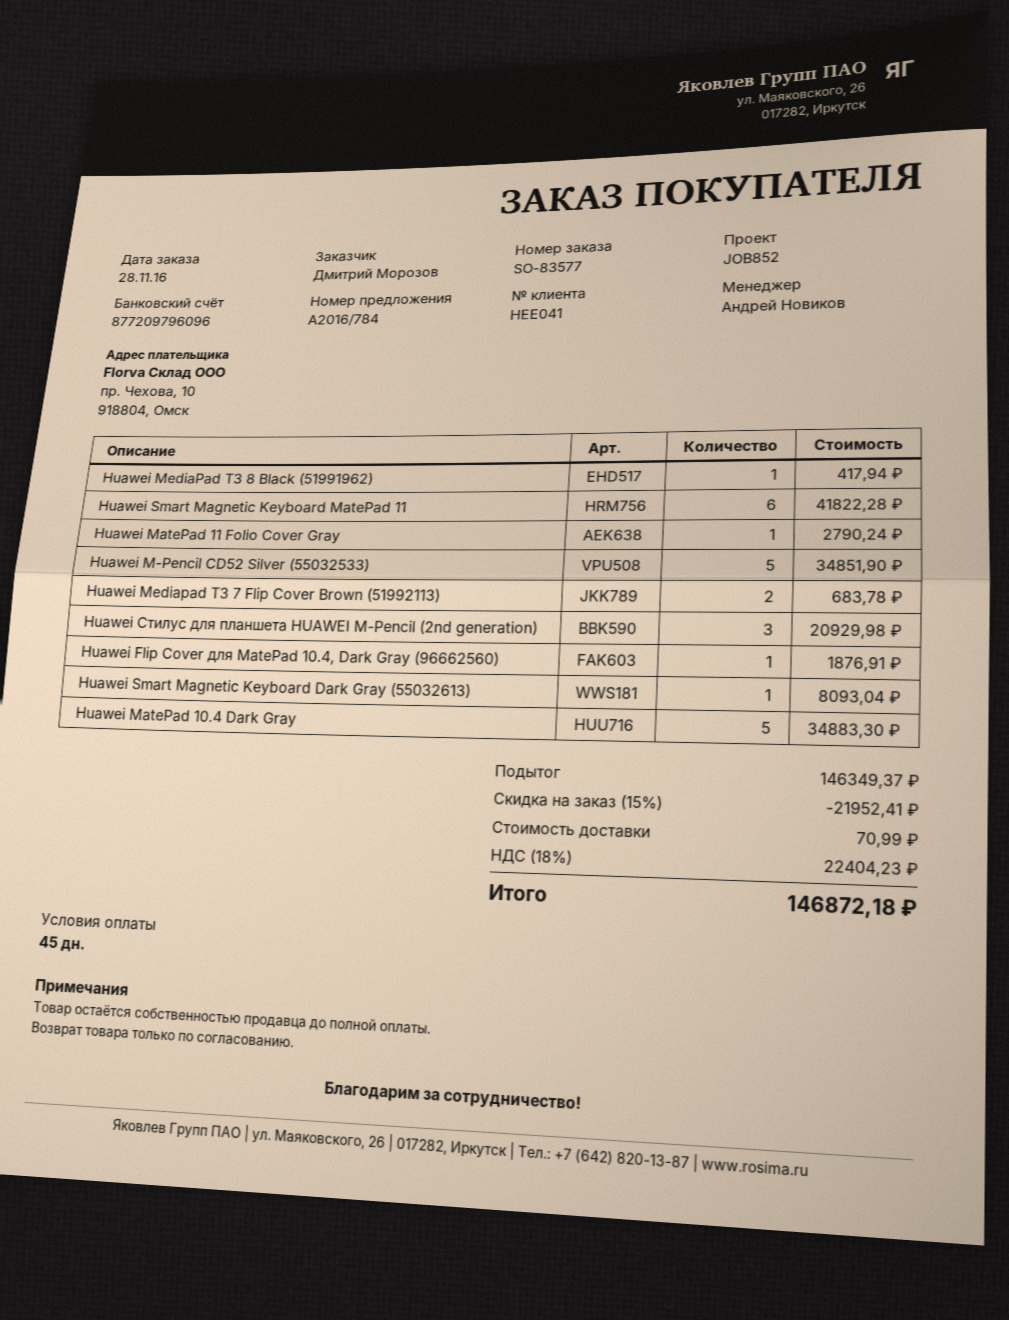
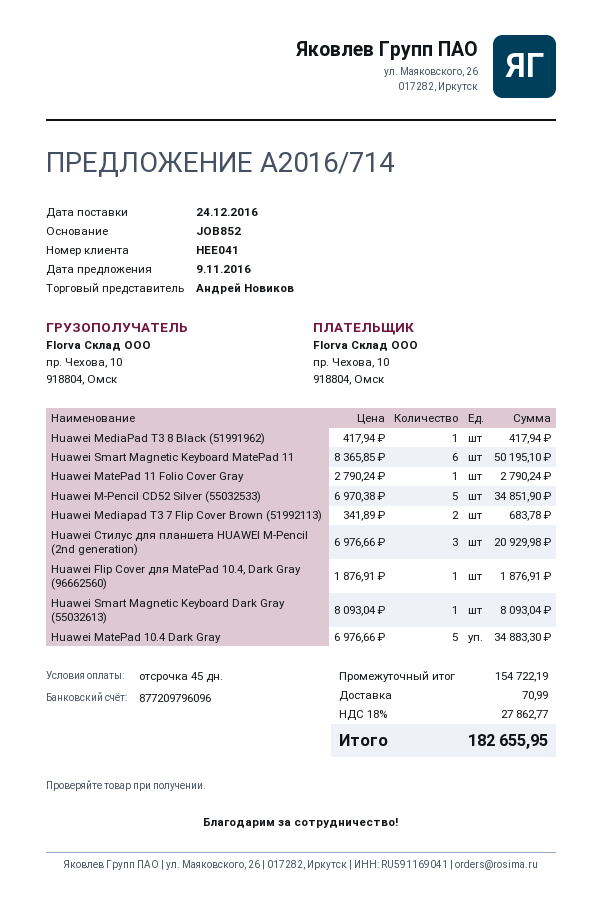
quote number: A2016/784 -> A2016/714
Huawei Smart Magnetic Keyboard MatePad 11: 6 for 41822.28 -> 6 for 50195.10
subtotal: 146349.37 -> 154722.19
discount: 15% = 21952.41 -> none
tax: 18% = 22404.23 -> 18% = 27862.77
total: 146872.18 -> 182655.95

